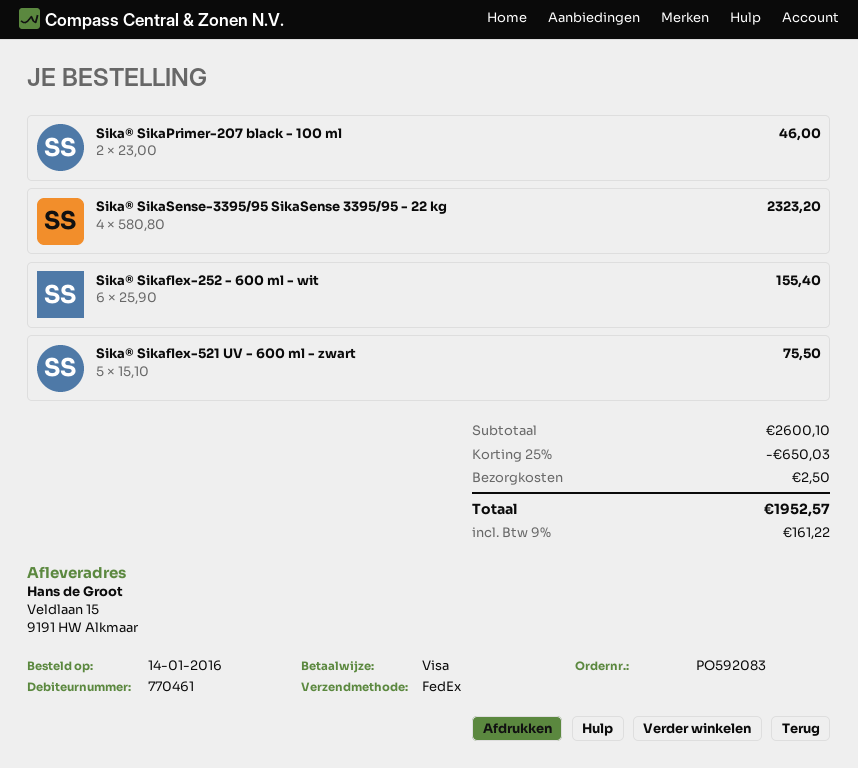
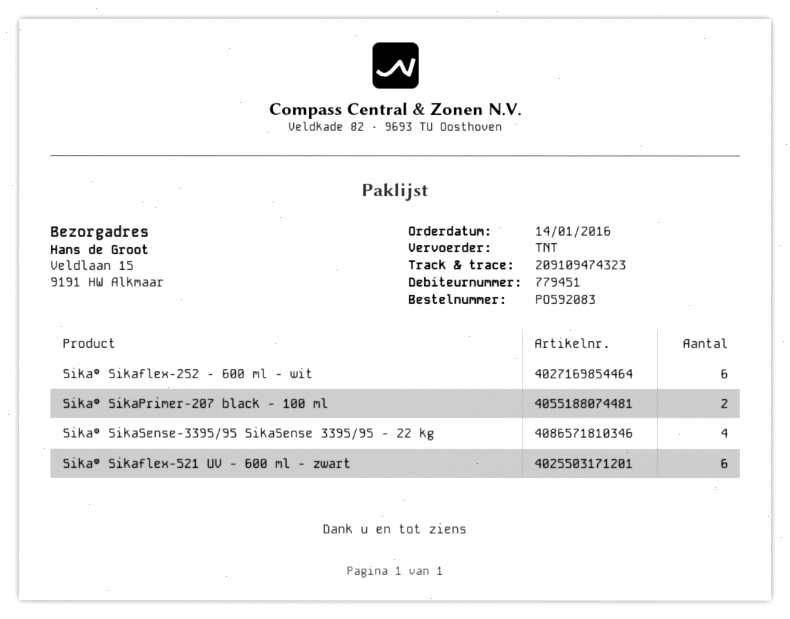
customer number: 770461 -> 779451
shipping method: FedEx -> TNT
Sika® Sikaflex-521 UV - 600 ml - zwart: 5 -> 6

